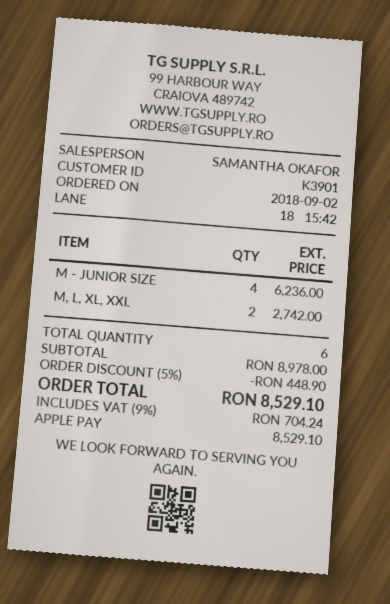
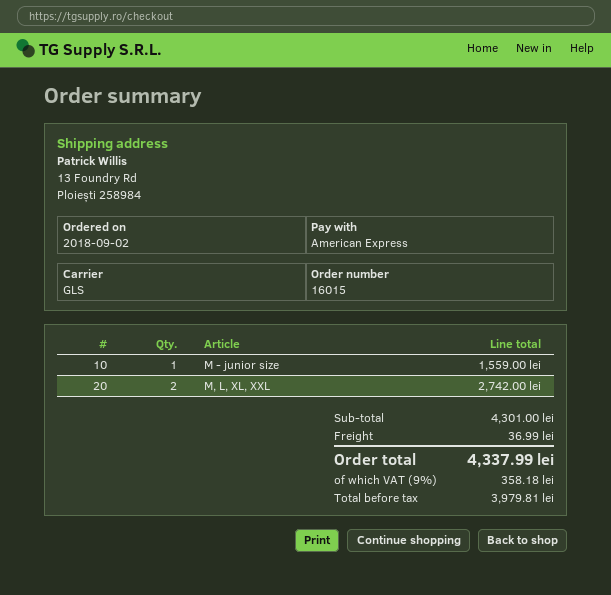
payment method: Apple Pay -> American Express
M - JUNIOR SIZE: 4 for 6236.00 -> 1 for 1559.00
subtotal: 8978.00 -> 4301.00
discount: 5% = 448.90 -> none
shipping: none -> 36.99
tax: 9% = 704.24 -> 9% = 358.18
total: 8529.10 -> 4337.99

